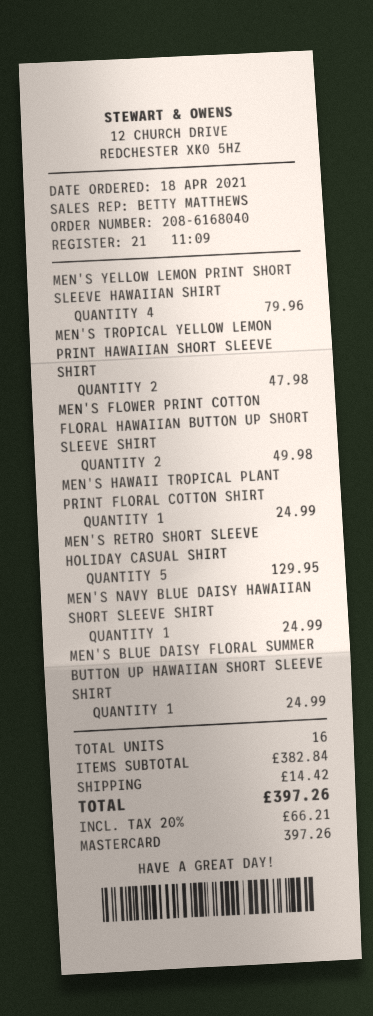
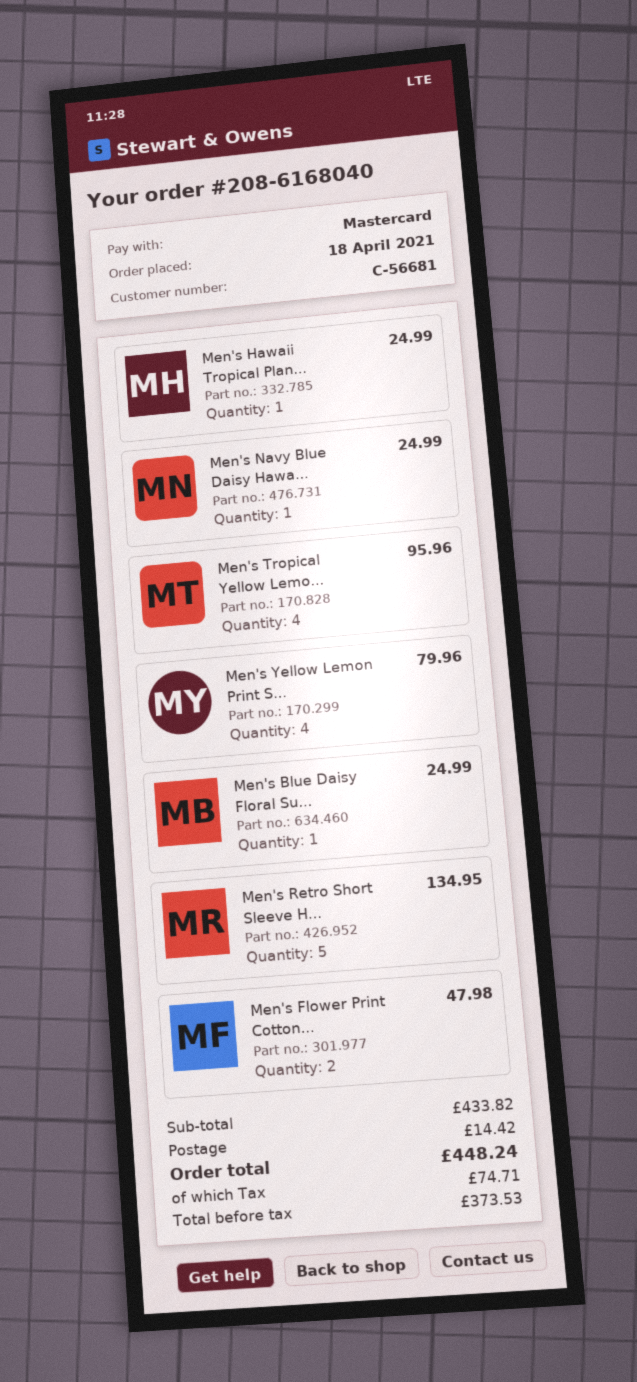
MEN'S TROPICAL YELLOW LEMON PRINT HAWAIIAN SHORT SLEEVE SHIRT: 2 for 47.98 -> 4 for 95.96
MEN'S FLOWER PRINT COTTON FLORAL HAWAIIAN BUTTON UP SHORT SLEEVE SHIRT: 2 for 49.98 -> 2 for 47.98
MEN'S RETRO SHORT SLEEVE HOLIDAY CASUAL SHIRT: 5 for 129.95 -> 5 for 134.95
subtotal: 382.84 -> 433.82
tax: 66.21 -> 74.71
total: 397.26 -> 448.24

